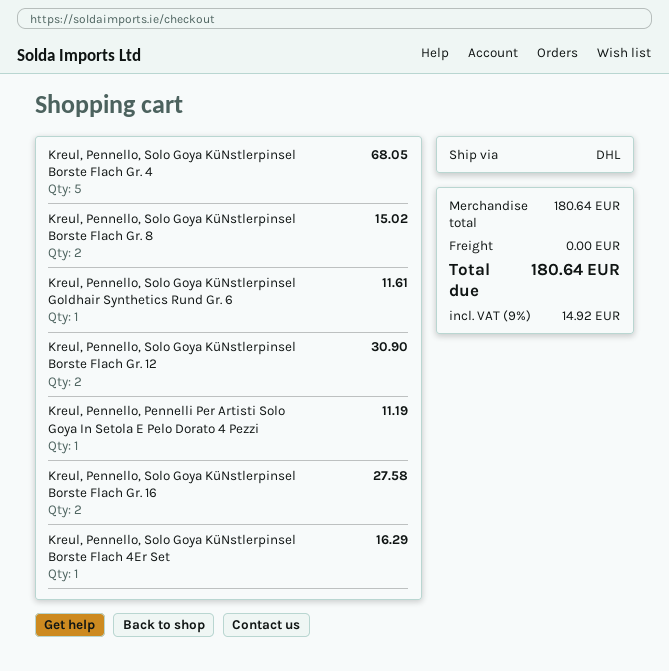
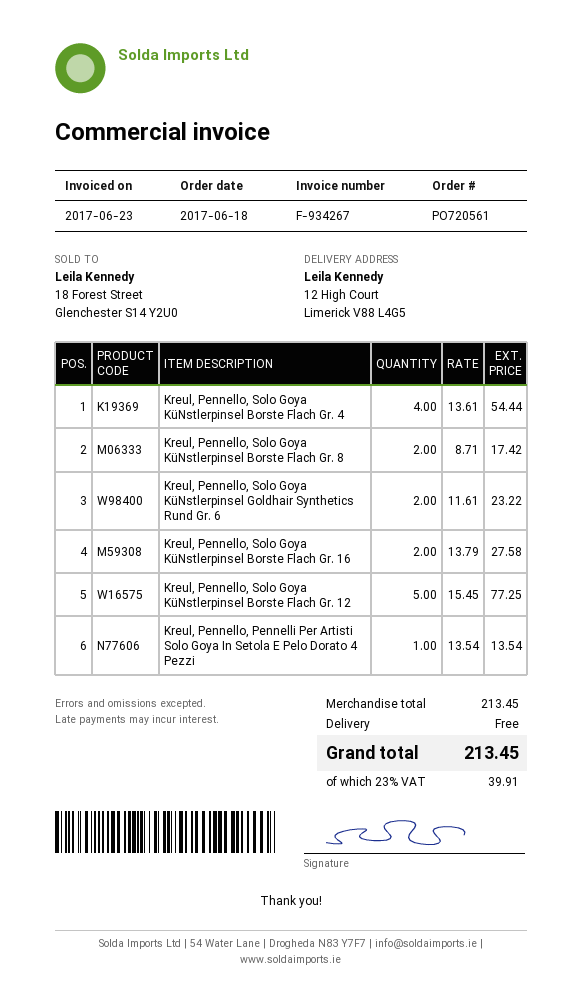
Kreul, Pennello, Solo Goya KüNstlerpinsel Borste Flach Gr. 4: 5 for 68.05 -> 4 for 54.44
Kreul, Pennello, Solo Goya KüNstlerpinsel Borste Flach Gr. 8: 2 for 15.02 -> 2 for 17.42
Kreul, Pennello, Solo Goya KüNstlerpinsel Goldhair Synthetics Rund Gr. 6: 1 for 11.61 -> 2 for 23.22
Kreul, Pennello, Solo Goya KüNstlerpinsel Borste Flach Gr. 12: 2 for 30.90 -> 5 for 77.25
Kreul, Pennello, Pennelli Per Artisti Solo Goya In Setola E Pelo Dorato 4 Pezzi: 1 for 11.19 -> 1 for 13.54
Kreul, Pennello, Solo Goya KüNstlerpinsel Borste Flach 4Er Set: 1 for 16.29 -> none
subtotal: 180.64 -> 213.45
tax: 9% = 14.92 -> 23% = 39.91
total: 180.64 -> 213.45

